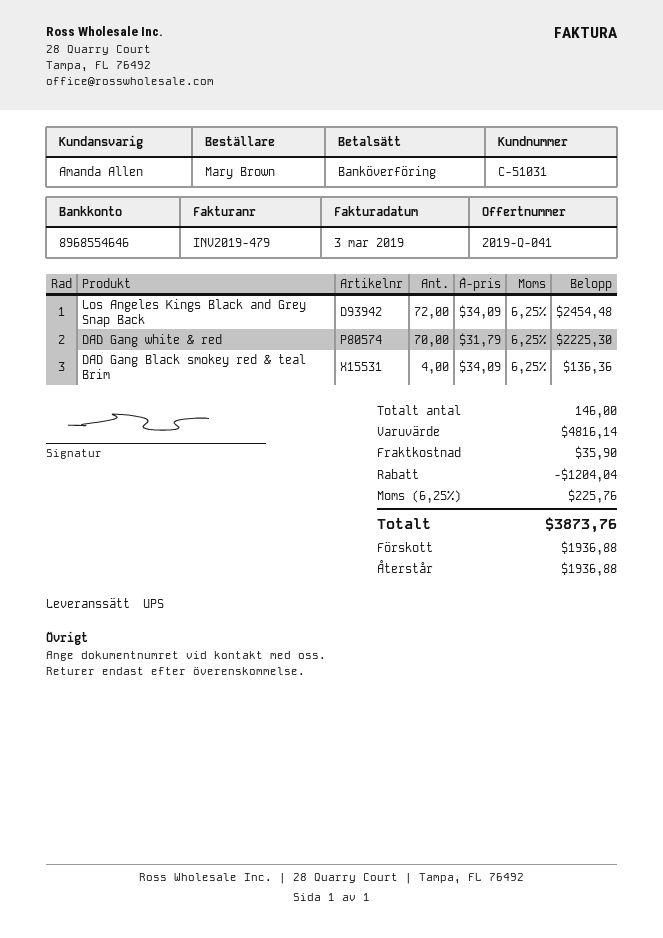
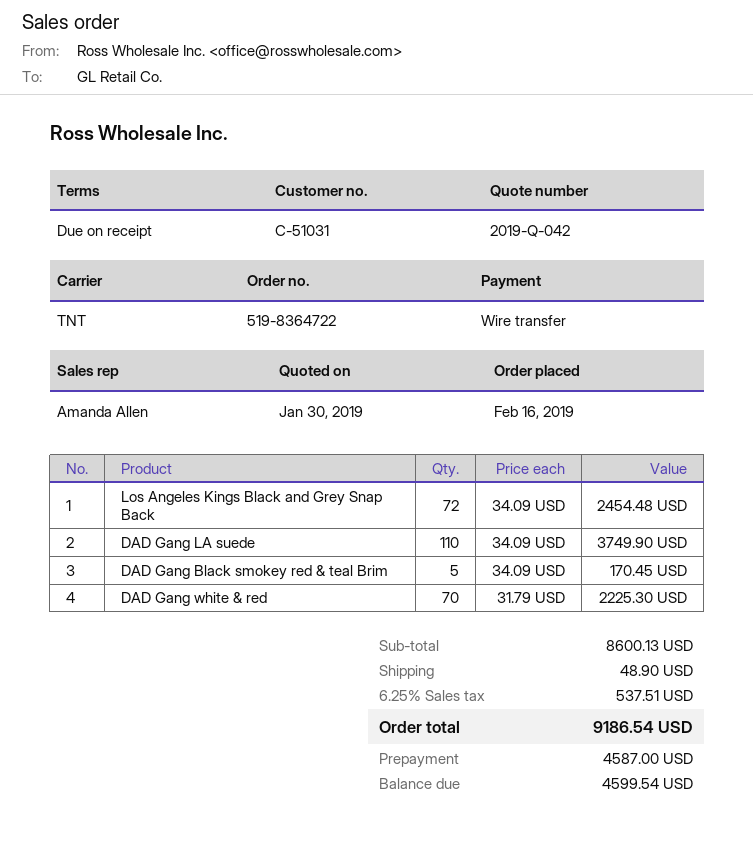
quote number: 2019-Q-041 -> 2019-Q-042
shipping method: UPS -> TNT
DAD Gang Black smokey red & teal Brim: 4 x 34.09 = 136.36 -> 5 x 34.09 = 170.45
DAD Gang LA suede: none -> 110 x 34.09 = 3749.90
subtotal: 4816.14 -> 8600.13
discount: 1204.04 -> none
shipping: 35.90 -> 48.90
tax: 6.25% = 225.76 -> 6.25% = 537.51
total: 3873.76 -> 9186.54
deposit: 1936.88 -> 4587.00
balance: 1936.88 -> 4599.54

